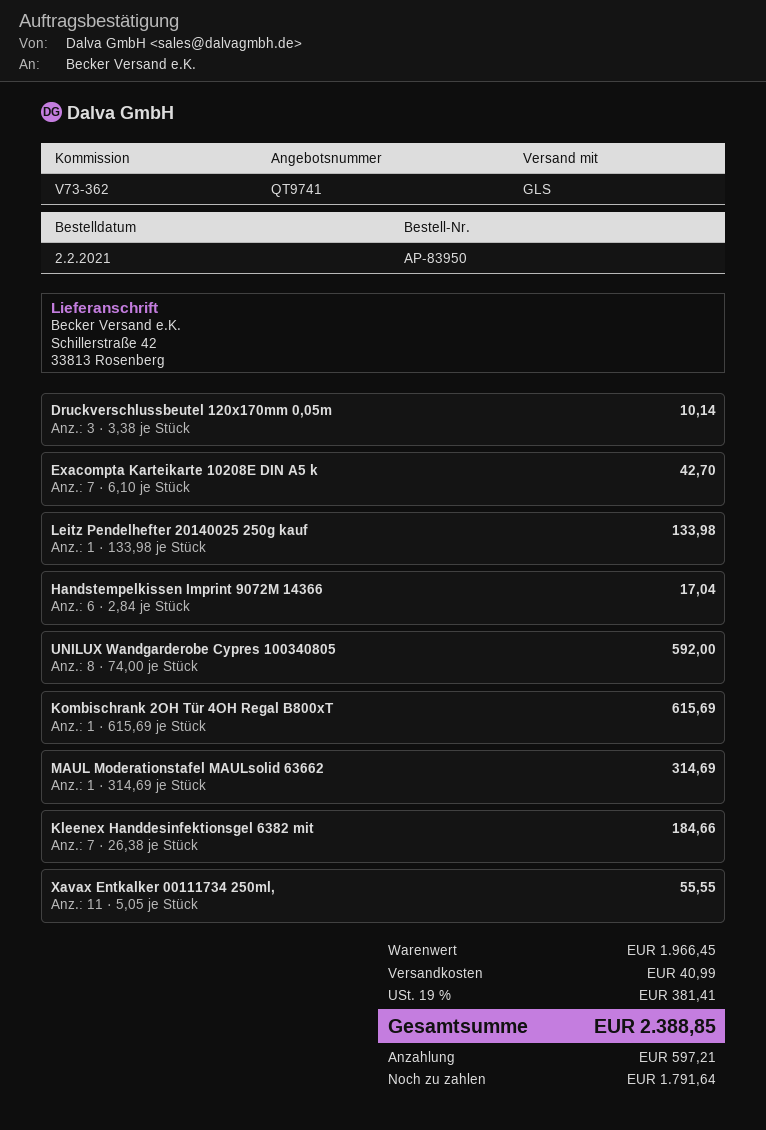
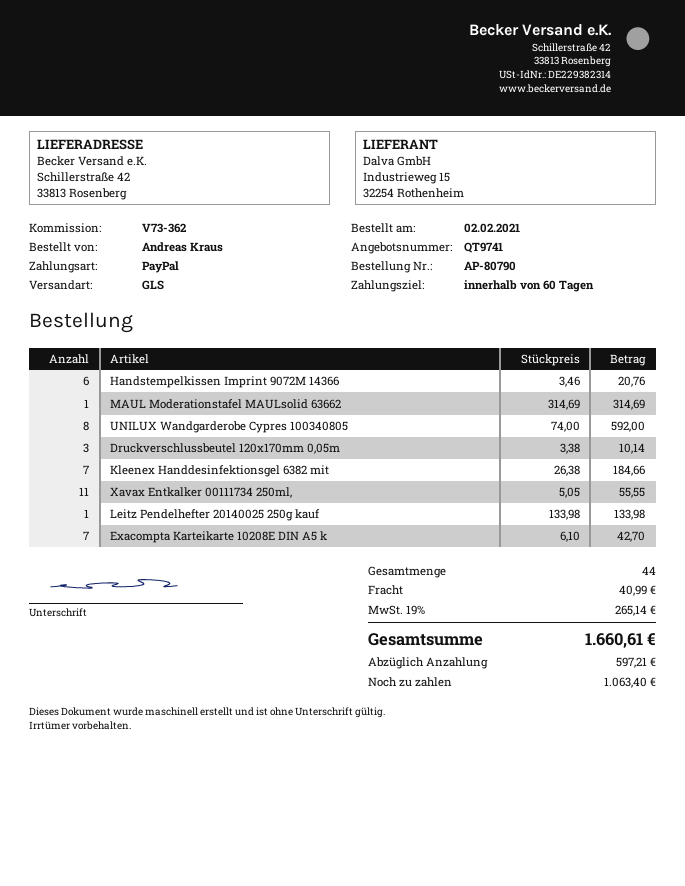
order number: AP-83950 -> AP-80790
Handstempelkissen Imprint 9072M 14366: 6 x 2.84 = 17.04 -> 6 x 3.46 = 20.76
Kombischrank 2OH Tür 4OH Regal B800xT: 1 x 615.69 = 615.69 -> none
tax: 19% = 381.41 -> 19% = 265.14
total: 2388.85 -> 1660.61
balance: 1791.64 -> 1063.40

